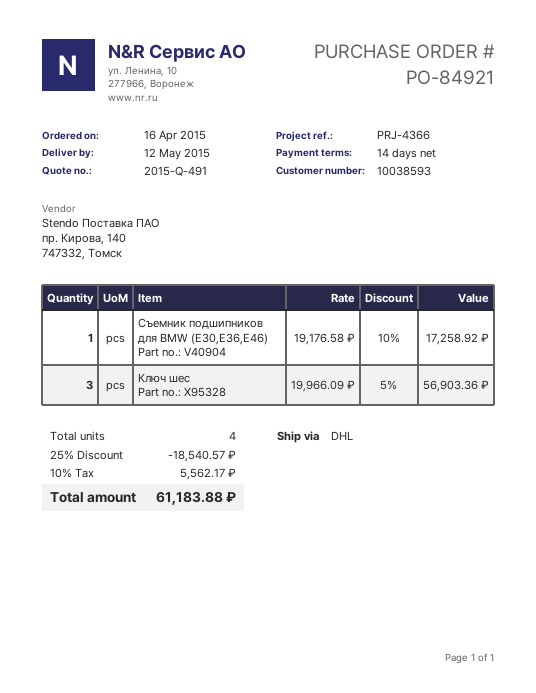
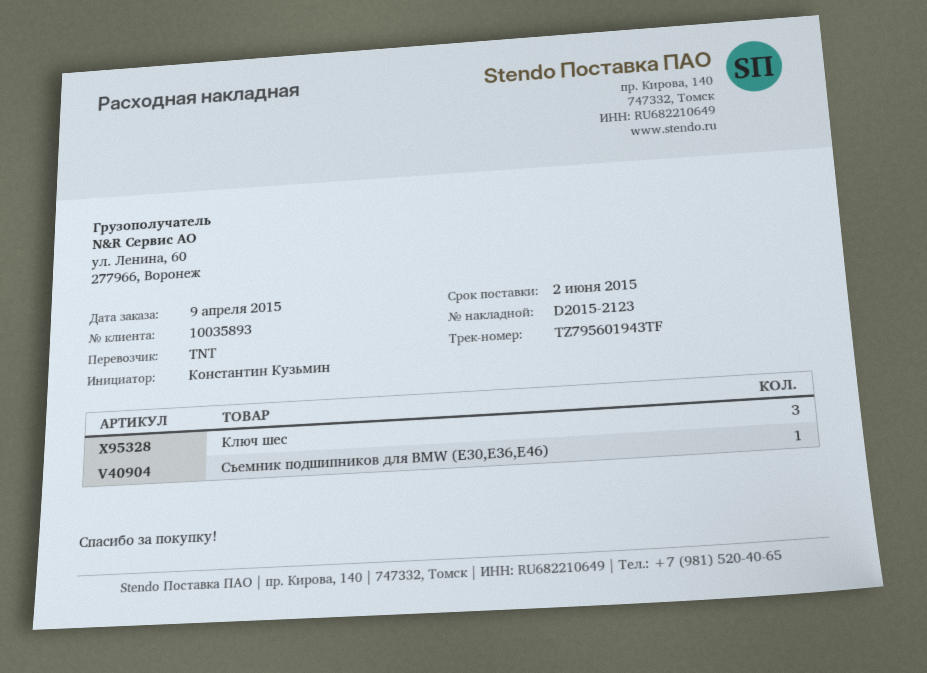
order date: 2015-04-16 -> 2015-04-09
delivery date: 2015-05-12 -> 2015-06-02
customer number: 10038593 -> 10035893
shipping method: DHL -> TNT

